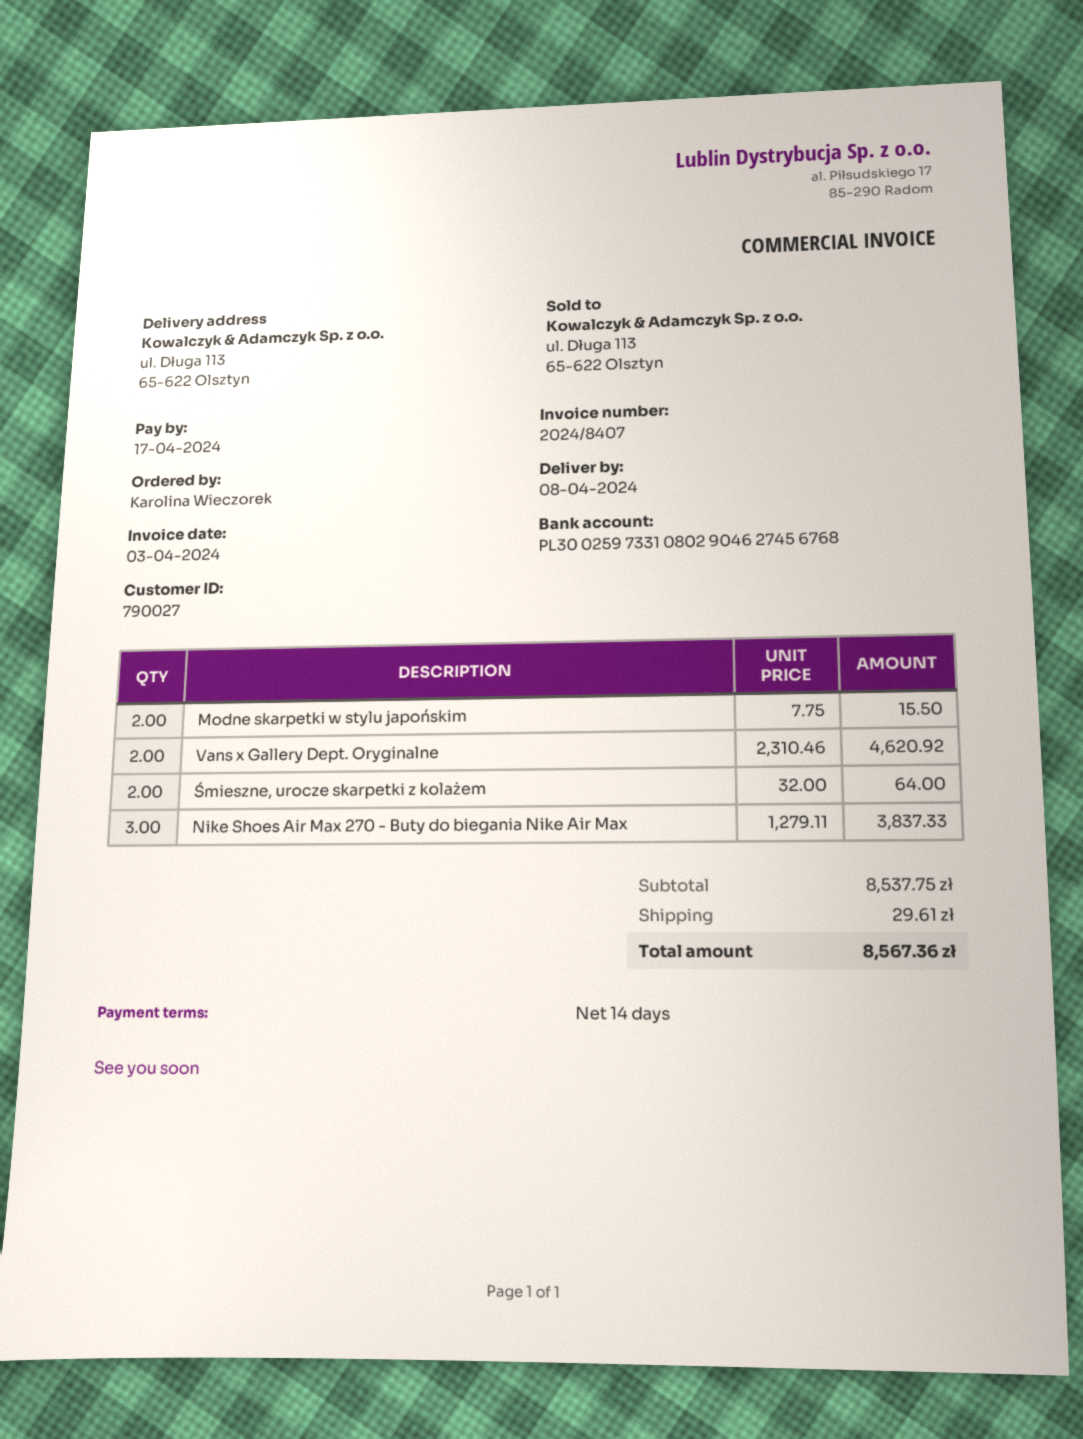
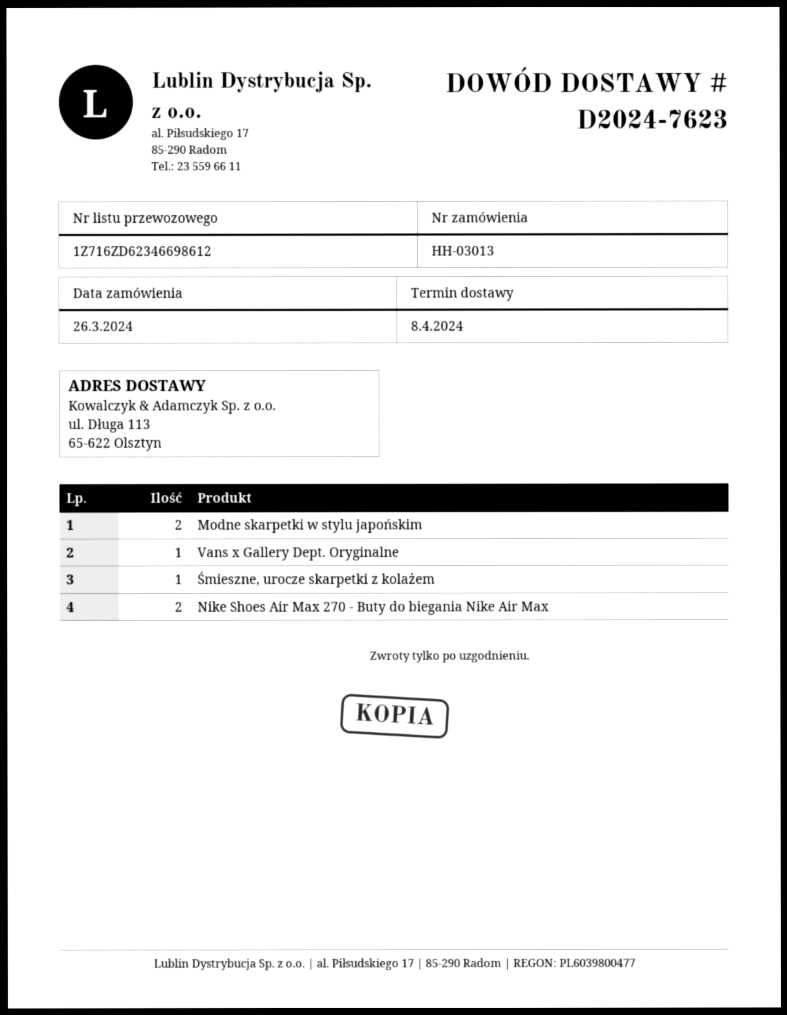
Vans x Gallery Dept. Oryginalne: 2 -> 1
Śmieszne, urocze skarpetki z kolażem: 2 -> 1
Nike Shoes Air Max 270 - Buty do biegania Nike Air Max: 3 -> 2

